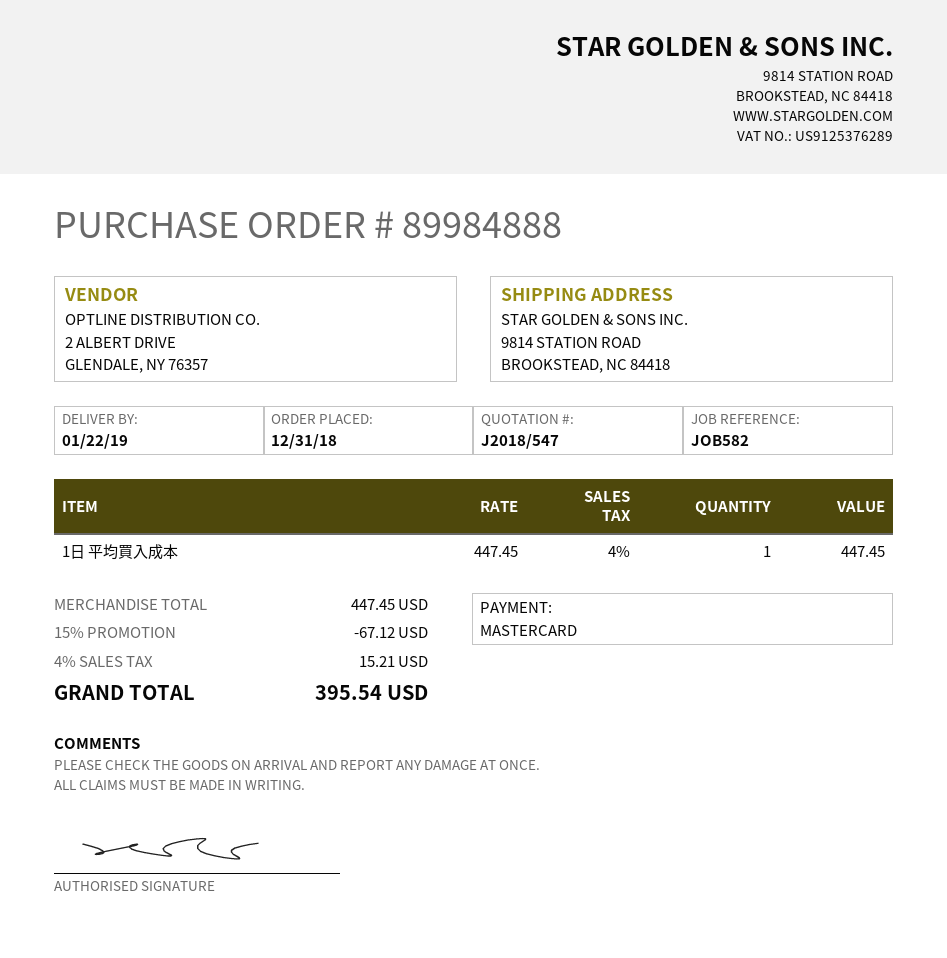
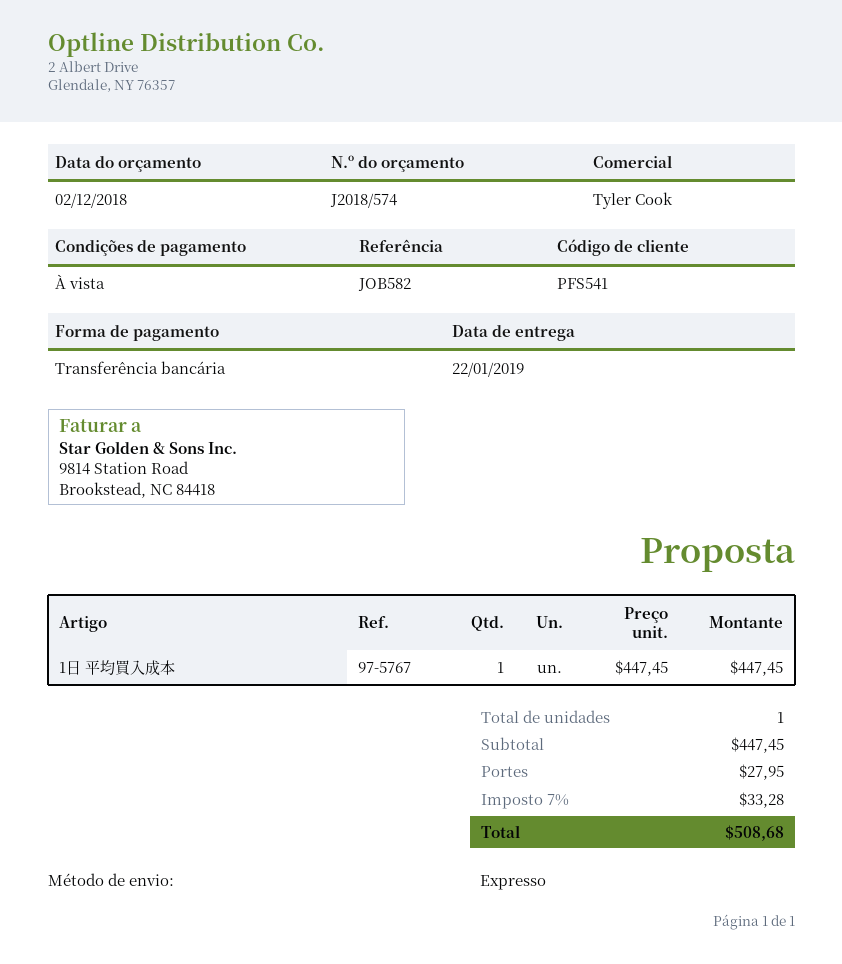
quote number: J2018/547 -> J2018/574
payment method: Mastercard -> bank transfer
discount: 15% = 67.12 -> none
shipping: none -> 27.95
tax: 4% = 15.21 -> 7% = 33.28
total: 395.54 -> 508.68

